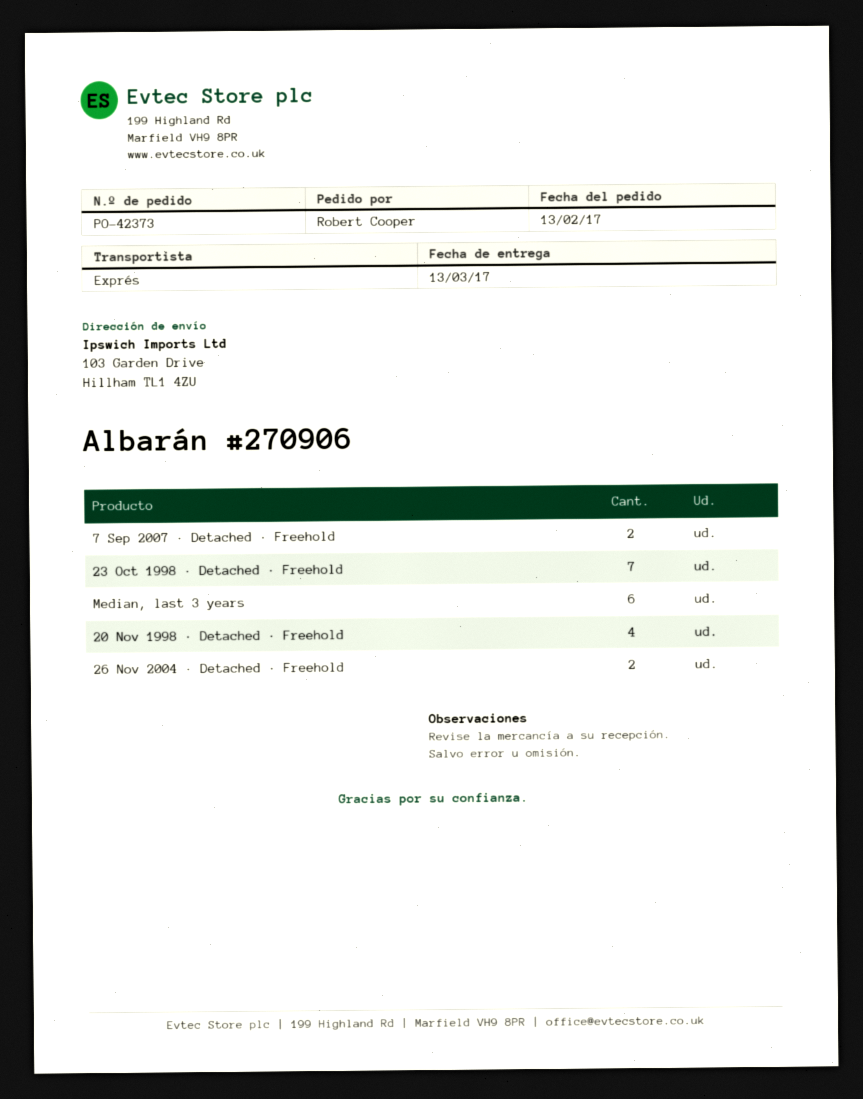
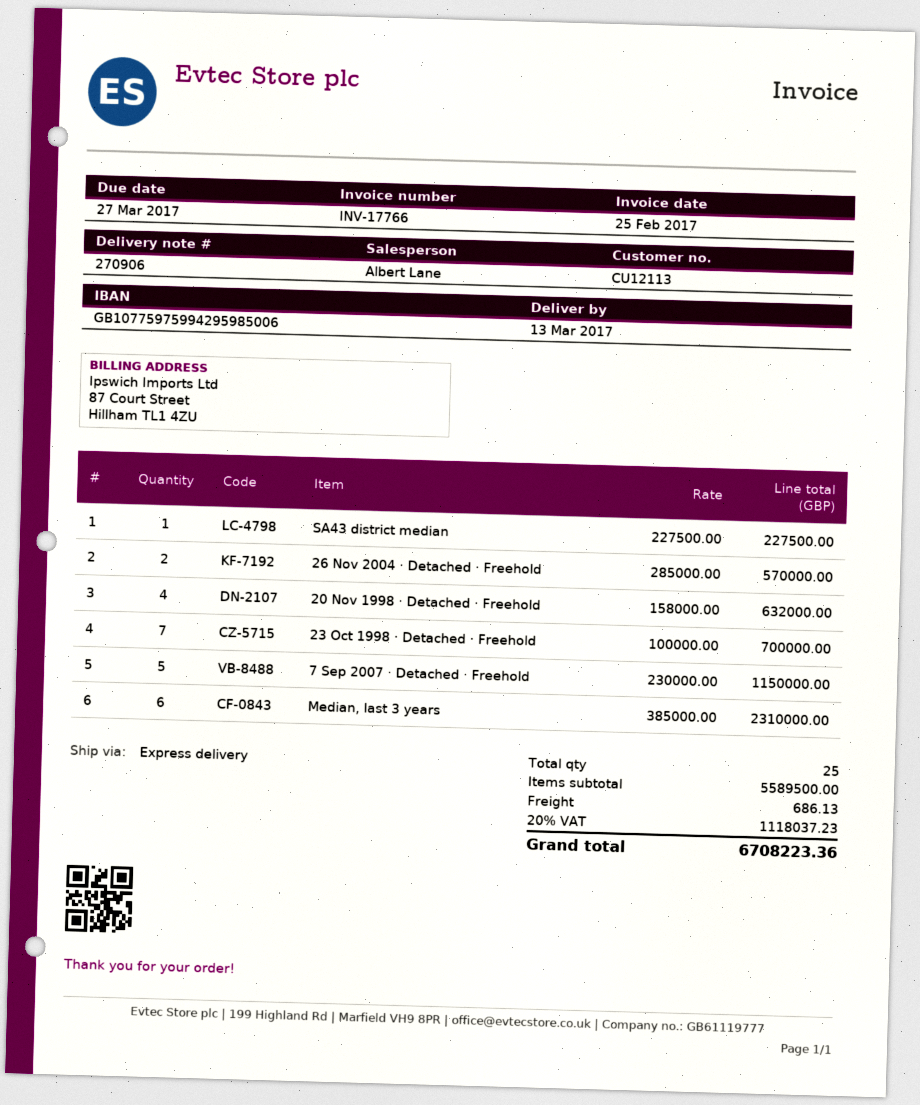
7 Sep 2007 · Detached · Freehold: 2 -> 5
SA43 district median: none -> 1

